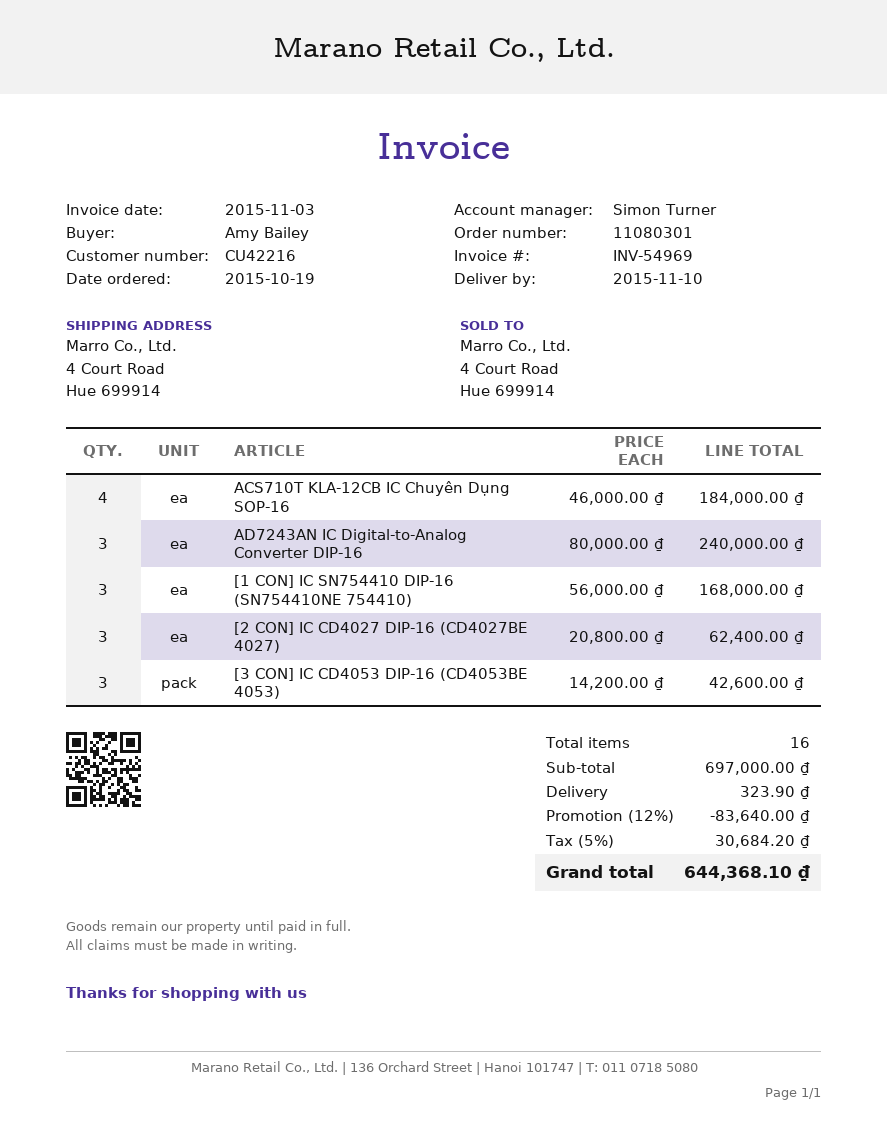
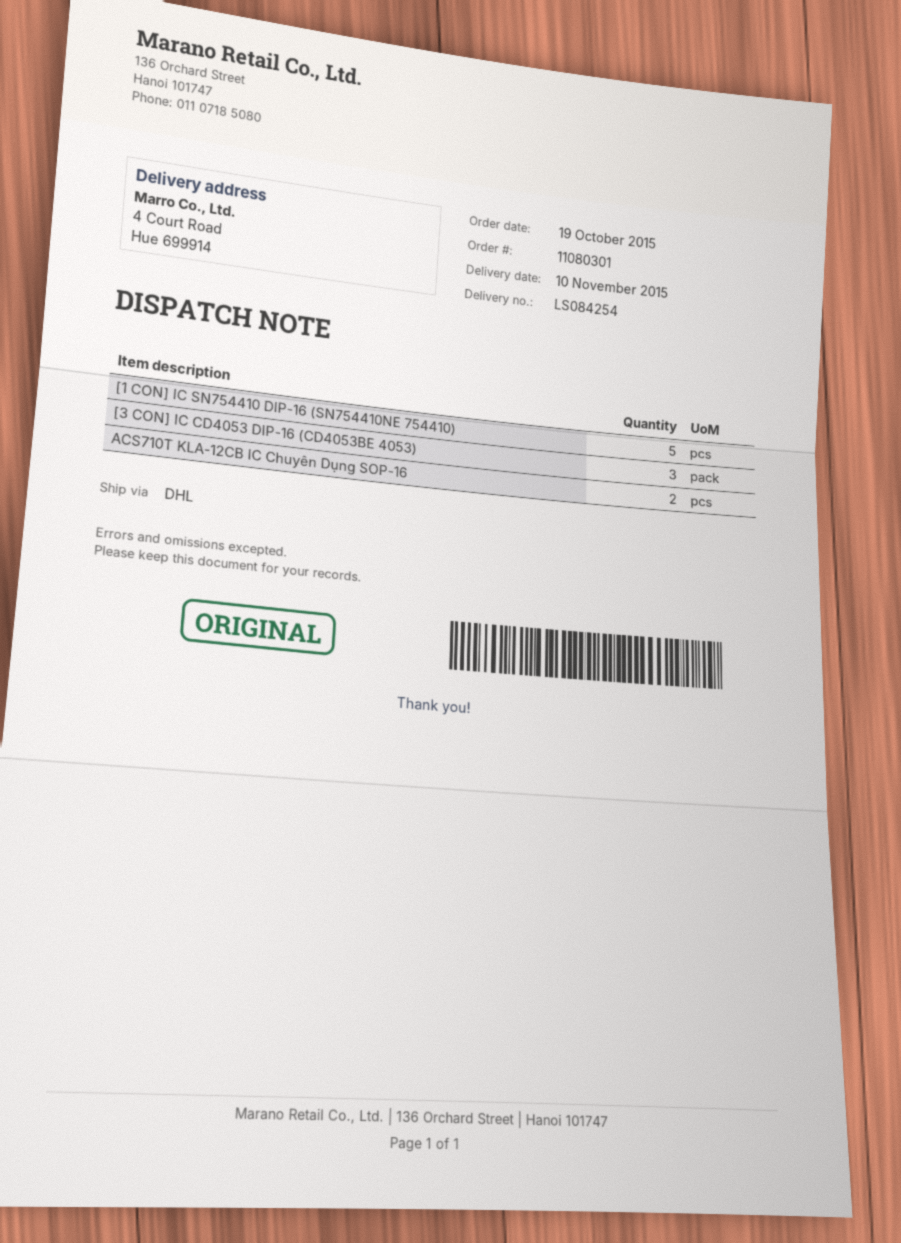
ACS710T KLA-12CB IC Chuyên Dụng SOP-16: 4 -> 2
AD7243AN IC Digital-to-Analog Converter DIP-16: 3 -> none
[1 CON] IC SN754410 DIP-16 (SN754410NE 754410): 3 -> 5
[2 CON] IC CD4027 DIP-16 (CD4027BE 4027): 3 -> none

